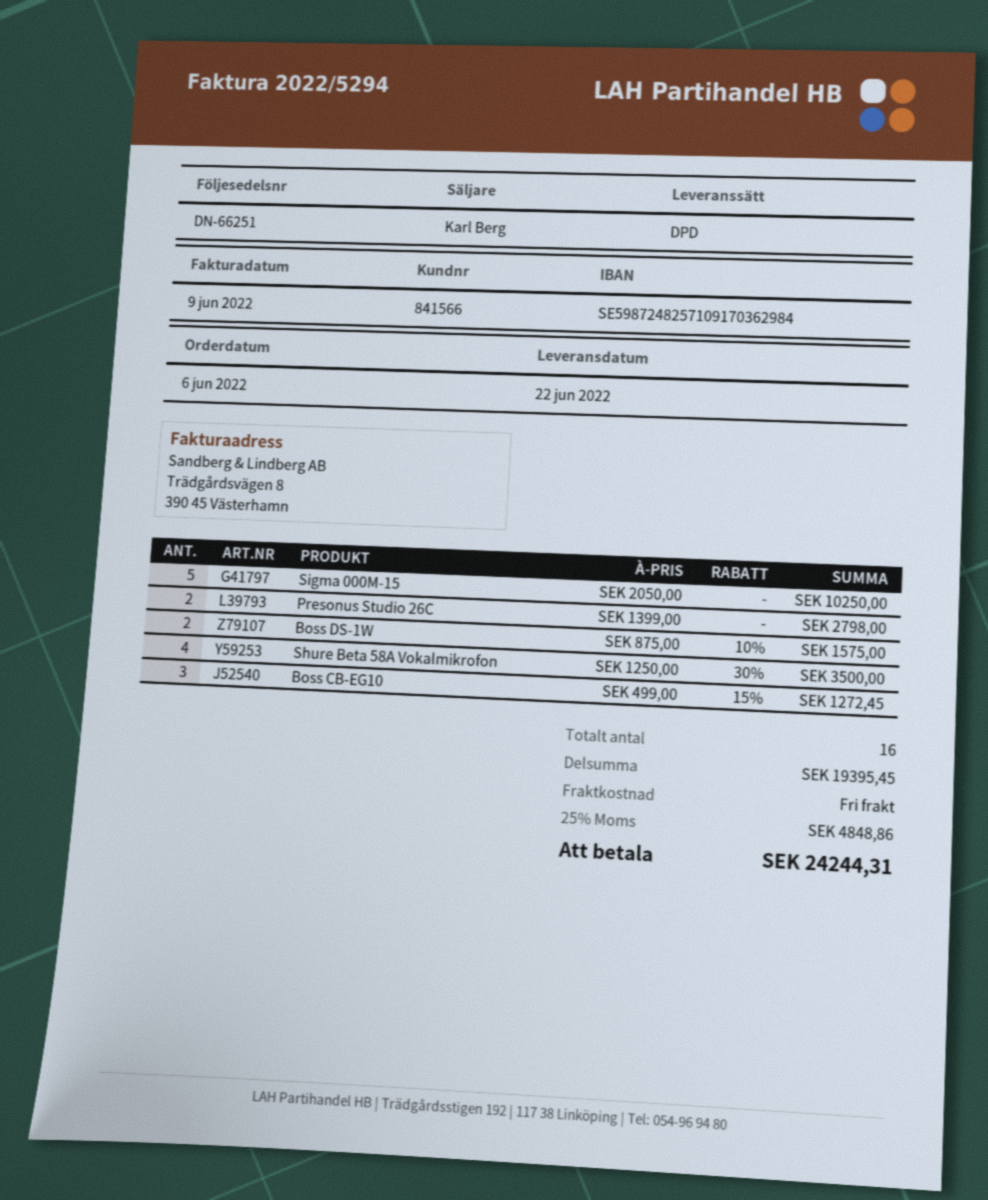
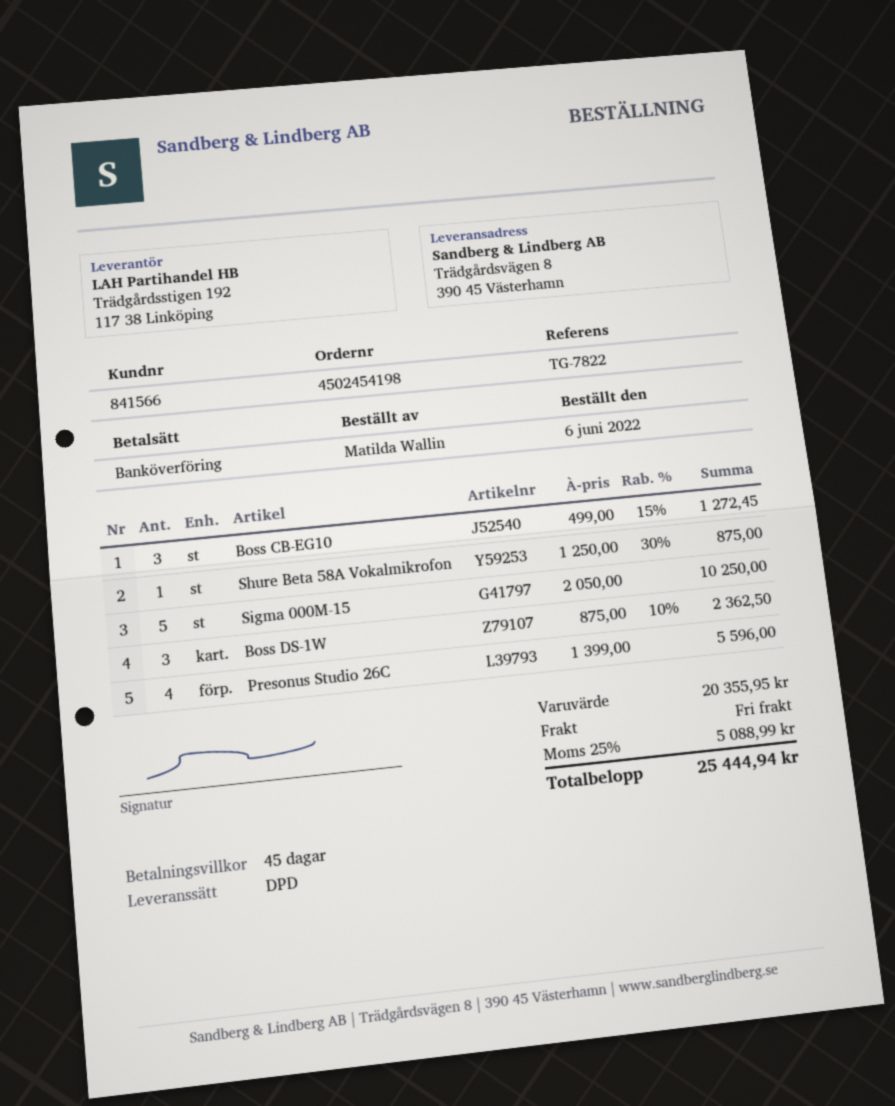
Presonus Studio 26C: 2 x 1399.00 = 2798.00 -> 4 x 1399.00 = 5596.00
Boss DS-1W: 2 x 875.00 - 10% = 1575.00 -> 3 x 875.00 - 10% = 2362.50
Shure Beta 58A Vokalmikrofon: 4 x 1250.00 - 30% = 3500.00 -> 1 x 1250.00 - 30% = 875.00
subtotal: 19395.45 -> 20355.95
tax: 25% = 4848.86 -> 25% = 5088.99
total: 24244.31 -> 25444.94

